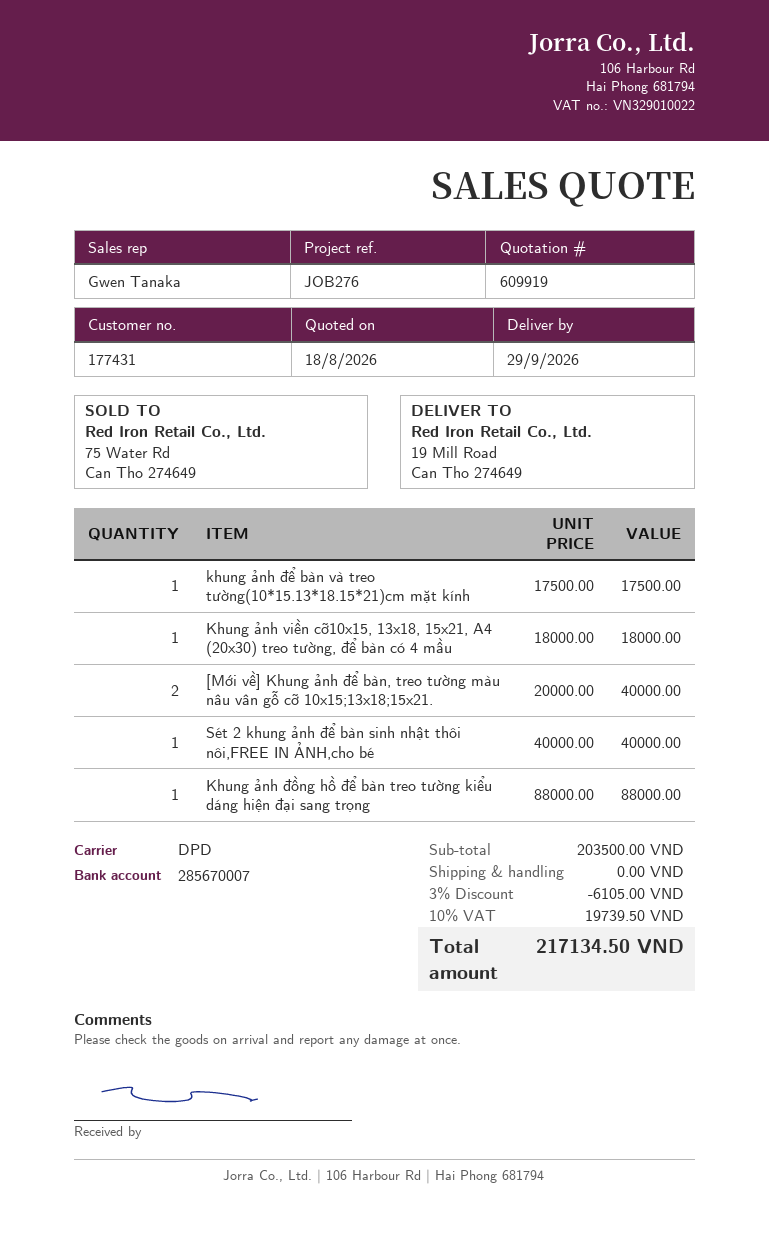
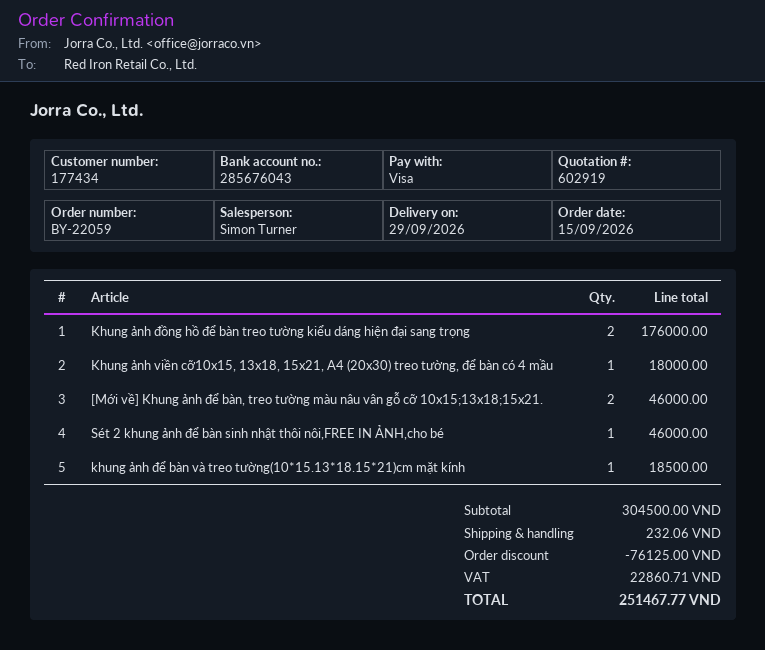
quote number: 609919 -> 602919
customer number: 177431 -> 177434
sales rep: Gwen Tanaka -> Simon Turner
bank account: 285670007 -> 285676043
khung ảnh để bàn và treo tường(10*15.13*18.15*21)cm mặt kính: 1 for 17500.00 -> 1 for 18500.00
[Mới về] Khung ảnh để bàn, treo tường màu nâu vân gỗ cỡ 10x15;13x18;15x21.: 2 for 40000.00 -> 2 for 46000.00
Sét 2 khung ảnh để bàn sinh nhật thôi nôi,FREE IN ẢNH,cho bé: 1 for 40000.00 -> 1 for 46000.00
Khung ảnh đồng hồ để bàn treo tường kiểu dáng hiện đại sang trọng: 1 for 88000.00 -> 2 for 176000.00
subtotal: 203500.00 -> 304500.00
discount: 6105.00 -> 76125.00
shipping: 0.00 -> 232.06
tax: 19739.50 -> 22860.71
total: 217134.50 -> 251467.77

